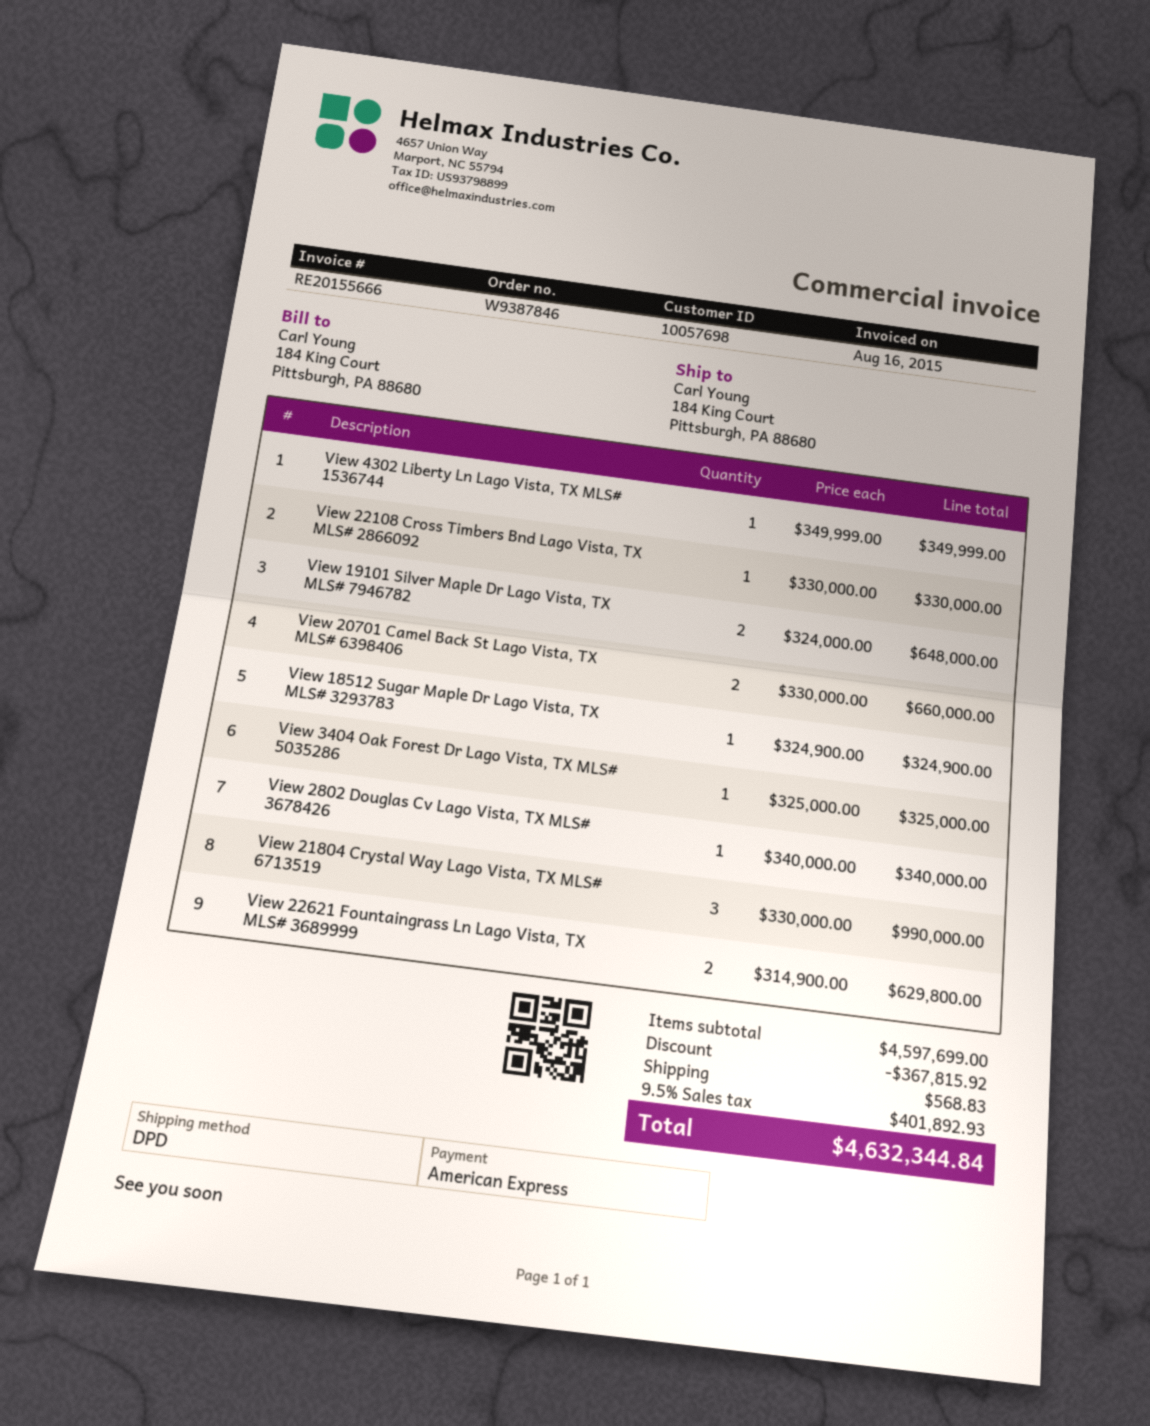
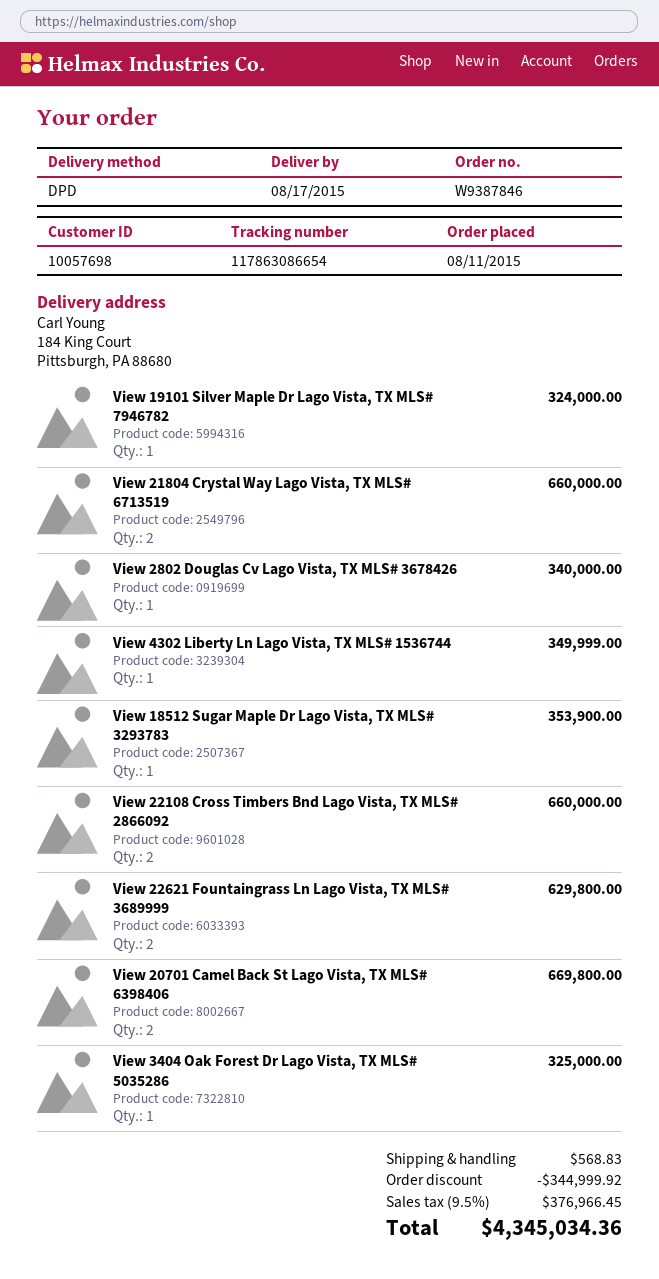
View 22108 Cross Timbers Bnd Lago Vista, TX MLS# 2866092: 1 for 330000.00 -> 2 for 660000.00
View 19101 Silver Maple Dr Lago Vista, TX MLS# 7946782: 2 for 648000.00 -> 1 for 324000.00
View 20701 Camel Back St Lago Vista, TX MLS# 6398406: 2 for 660000.00 -> 2 for 669800.00
View 18512 Sugar Maple Dr Lago Vista, TX MLS# 3293783: 1 for 324900.00 -> 1 for 353900.00
View 21804 Crystal Way Lago Vista, TX MLS# 6713519: 3 for 990000.00 -> 2 for 660000.00
discount: 367815.92 -> 344999.92
tax: 9.5% = 401892.93 -> 9.5% = 376966.45
total: 4632344.84 -> 4345034.36

